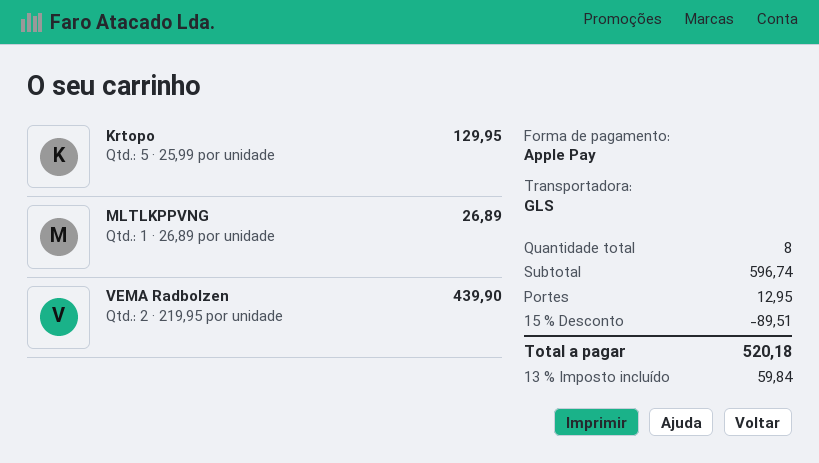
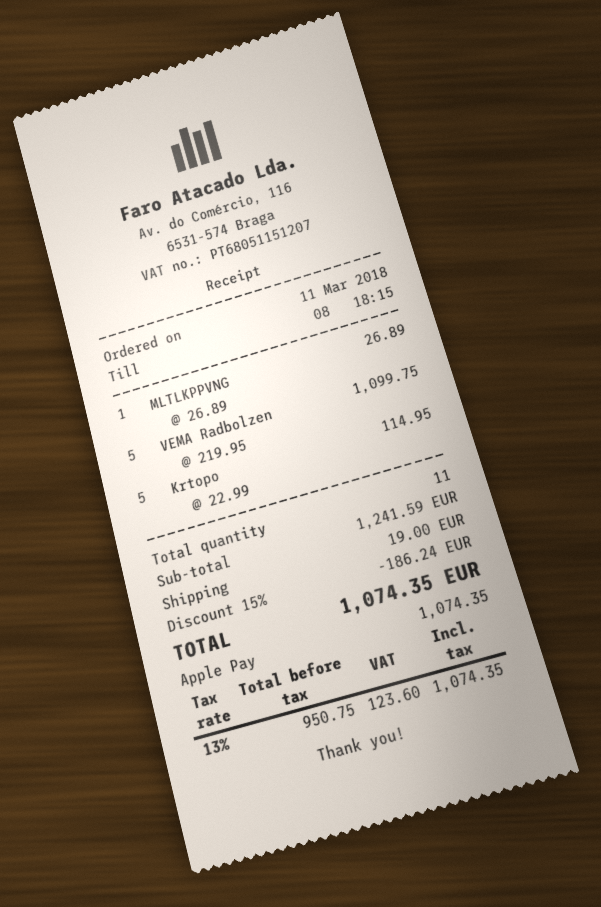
Krtopo: 5 x 25.99 = 129.95 -> 5 x 22.99 = 114.95
VEMA Radbolzen: 2 x 219.95 = 439.90 -> 5 x 219.95 = 1099.75
total quantity: 8 -> 11
subtotal: 596.74 -> 1241.59
discount: 15% = 89.51 -> 15% = 186.24
shipping: 12.95 -> 19.00
tax: 13% = 59.84 -> 13% = 123.60
total: 520.18 -> 1074.35

